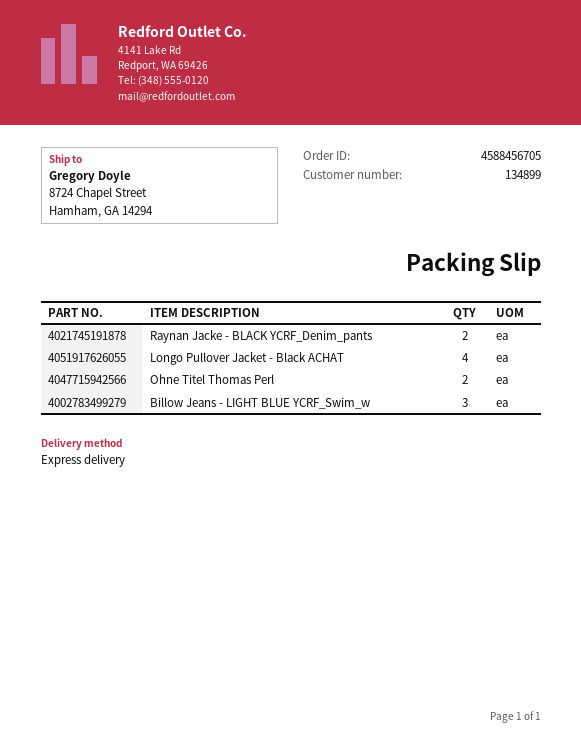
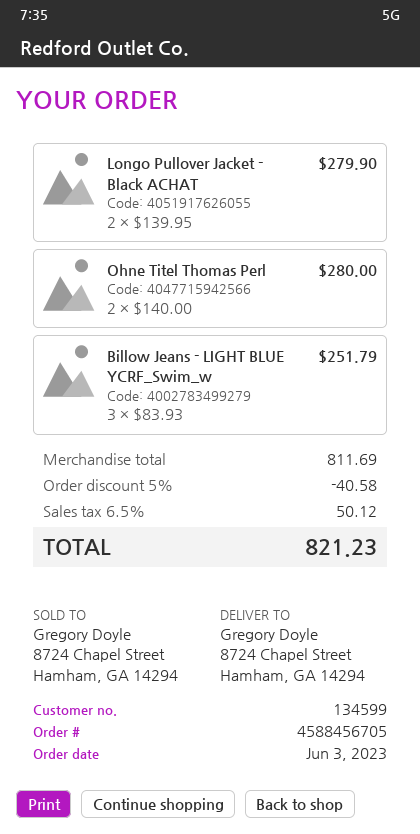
customer number: 134899 -> 134599
Raynan Jacke - BLACK YCRF_Denim_pants: 2 -> none
Longo Pullover Jacket - Black ACHAT: 4 -> 2

